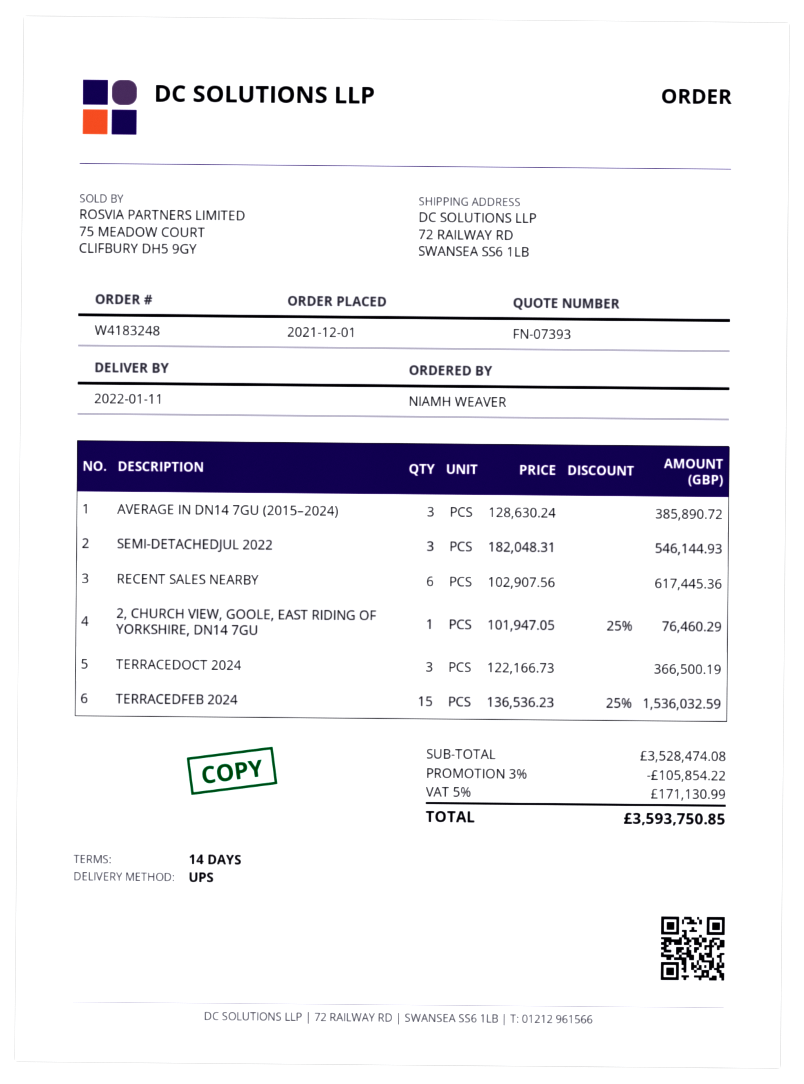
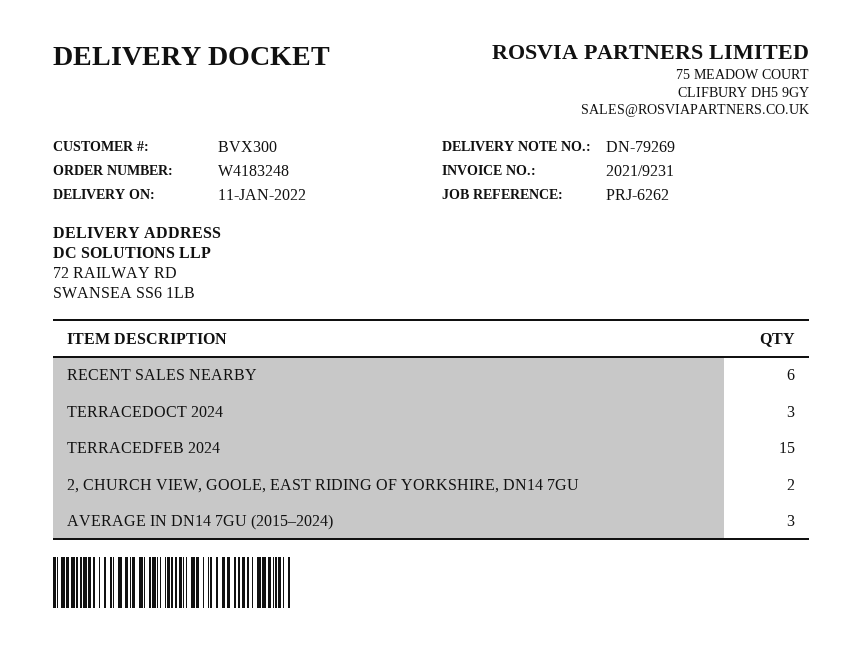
SEMI-DETACHEDJUL 2022: 3 -> none
2, CHURCH VIEW, GOOLE, EAST RIDING OF YORKSHIRE, DN14 7GU: 1 -> 2

